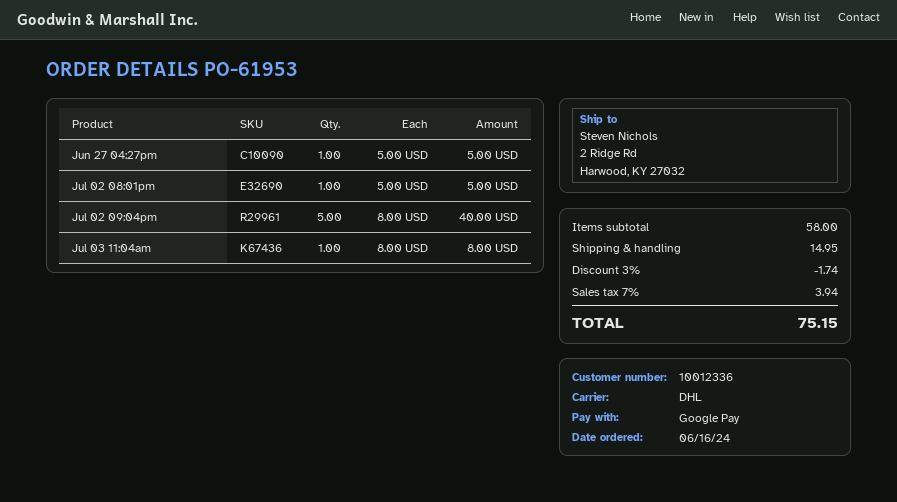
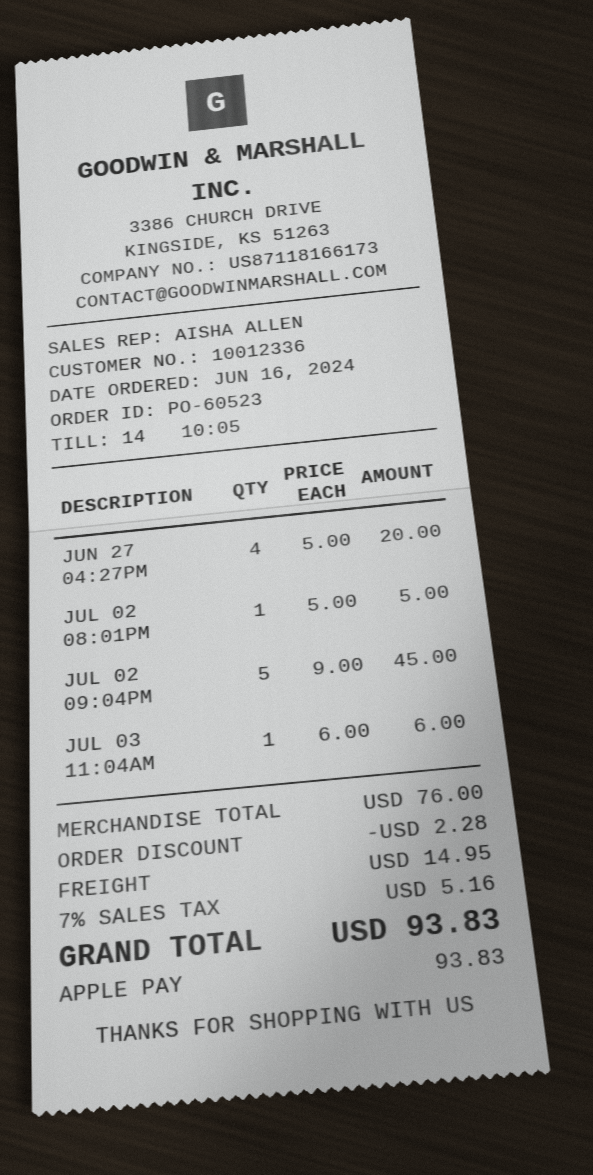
order number: PO-61953 -> PO-60523
payment method: Google Pay -> Apple Pay
Jun 27 04:27pm: 1 x 5.00 = 5.00 -> 4 x 5.00 = 20.00
Jul 02 09:04pm: 5 x 8.00 = 40.00 -> 5 x 9.00 = 45.00
Jul 03 11:04am: 1 x 8.00 = 8.00 -> 1 x 6.00 = 6.00
subtotal: 58.00 -> 76.00
discount: 1.74 -> 2.28
tax: 7% = 3.94 -> 7% = 5.16
total: 75.15 -> 93.83

